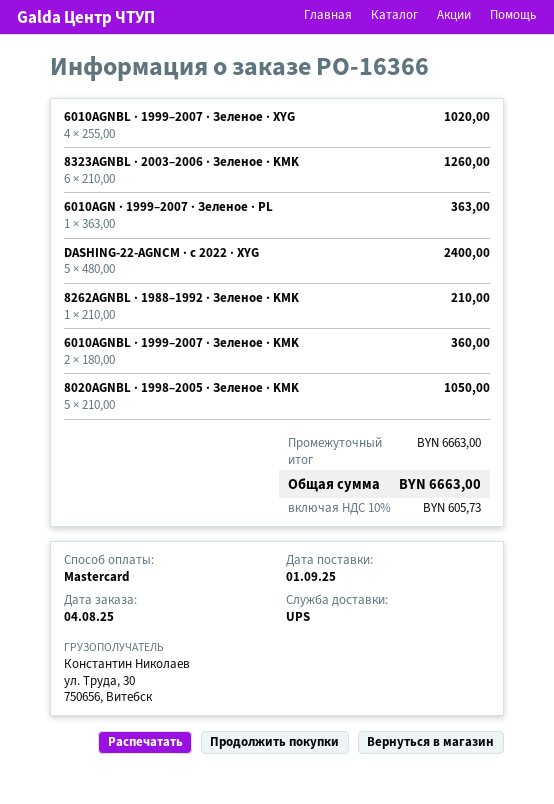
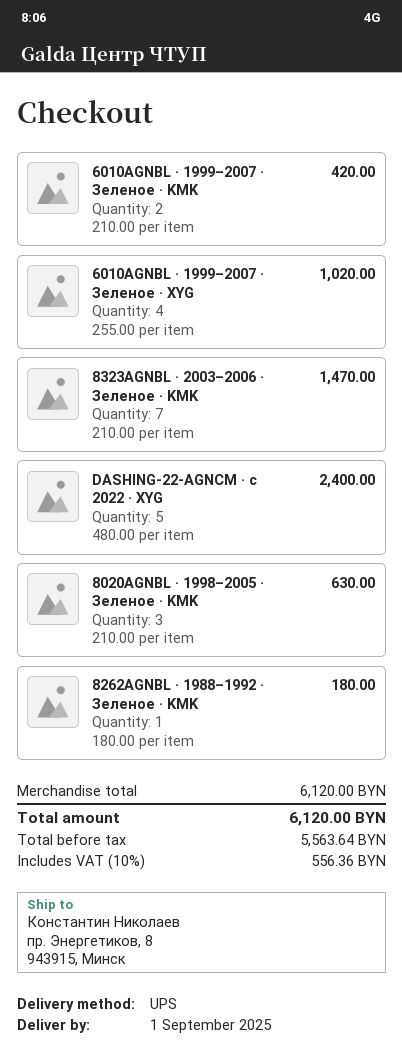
ship to: ул. Труда, 30, 750656, Витебск -> пр. Энергетиков, 8, 943915, Минск
8323AGNBL · 2003–2006 · Зеленое · KMK: 6 x 210.00 = 1260.00 -> 7 x 210.00 = 1470.00
6010AGN · 1999–2007 · Зеленое · PL: 1 x 363.00 = 363.00 -> none
8262AGNBL · 1988–1992 · Зеленое · KMK: 1 x 210.00 = 210.00 -> 1 x 180.00 = 180.00
6010AGNBL · 1999–2007 · Зеленое · KMK: 2 x 180.00 = 360.00 -> 2 x 210.00 = 420.00
8020AGNBL · 1998–2005 · Зеленое · KMK: 5 x 210.00 = 1050.00 -> 3 x 210.00 = 630.00
subtotal: 6663.00 -> 6120.00
tax: 10% = 605.73 -> 10% = 556.36
total: 6663.00 -> 6120.00

